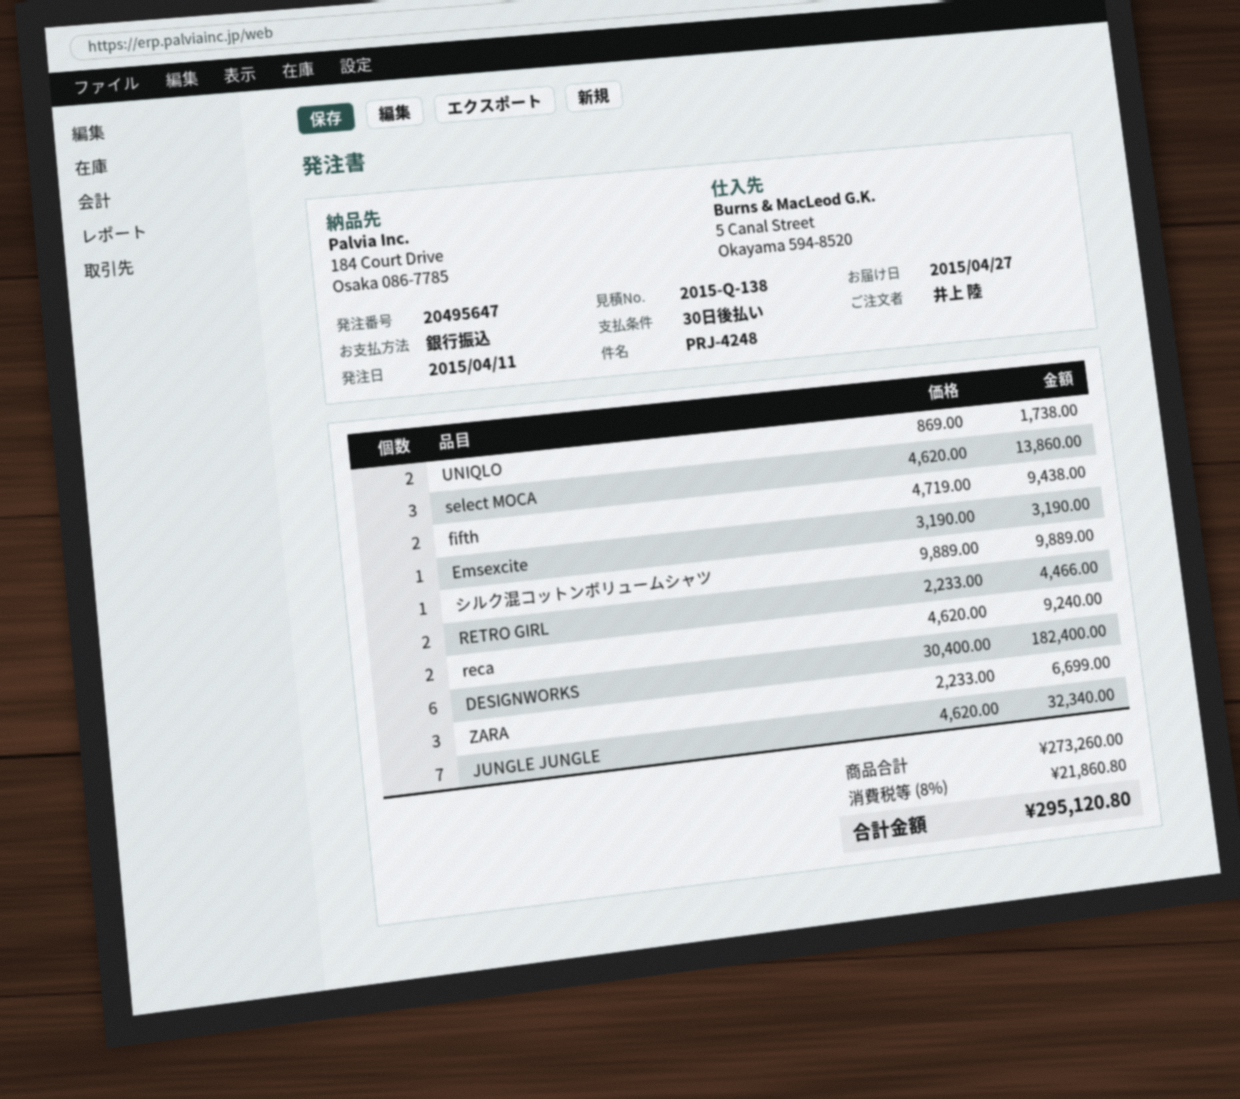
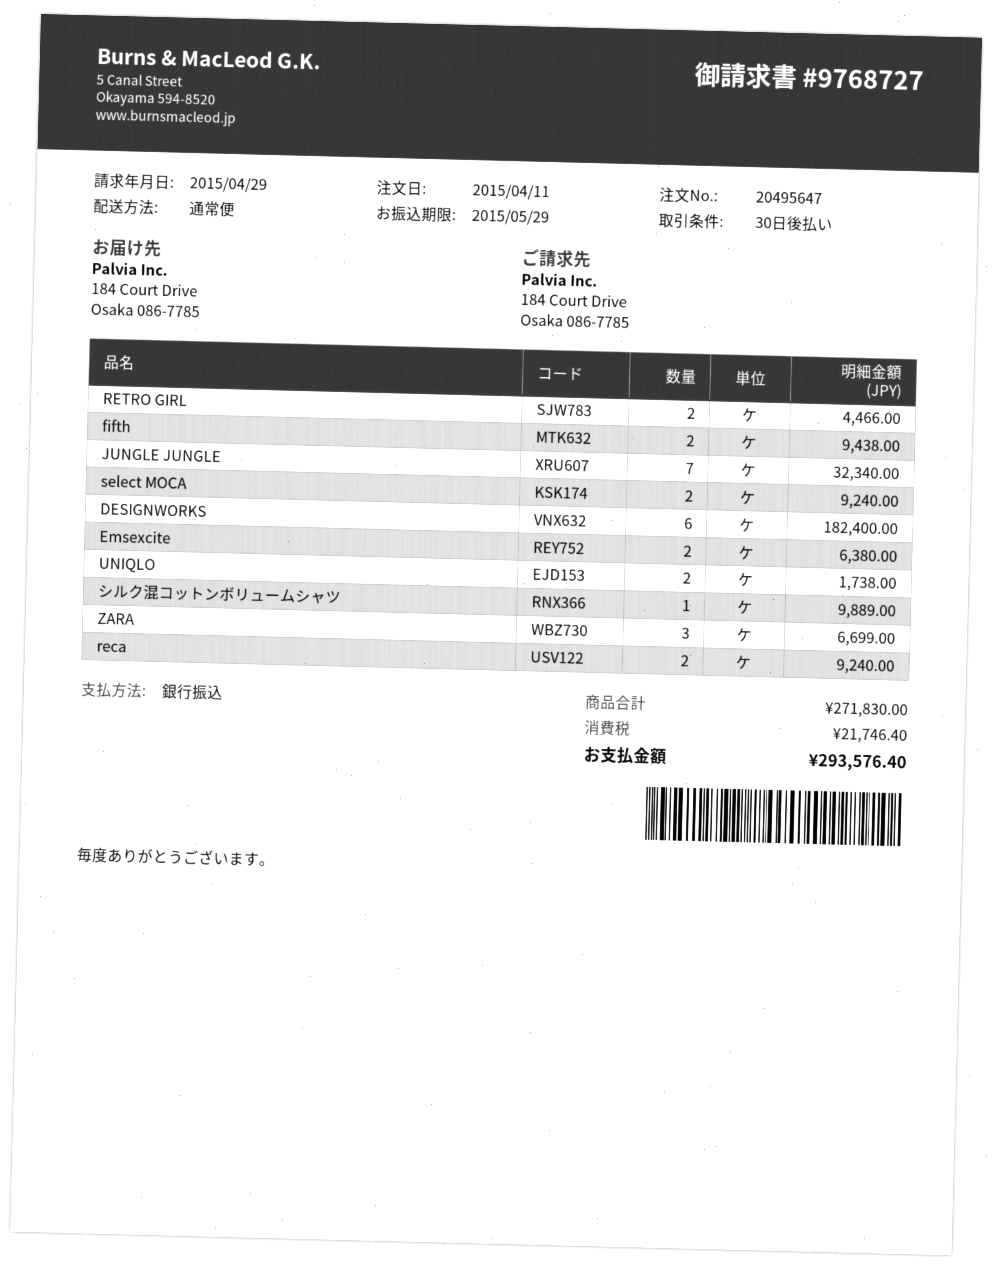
select MOCA: 3 for 13860.00 -> 2 for 9240.00
Emsexcite: 1 for 3190.00 -> 2 for 6380.00
subtotal: 273260.00 -> 271830.00
tax: 21860.80 -> 21746.40
total: 295120.80 -> 293576.40

